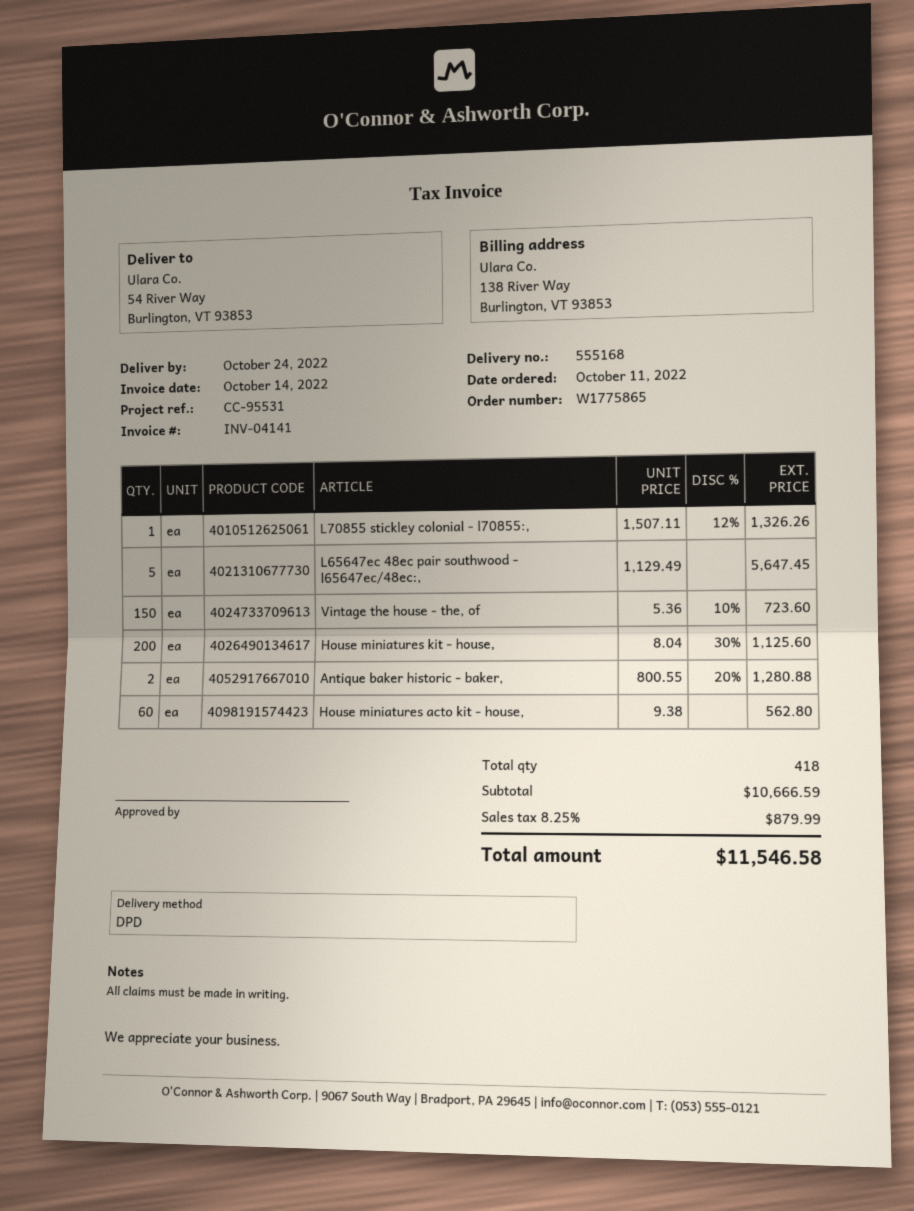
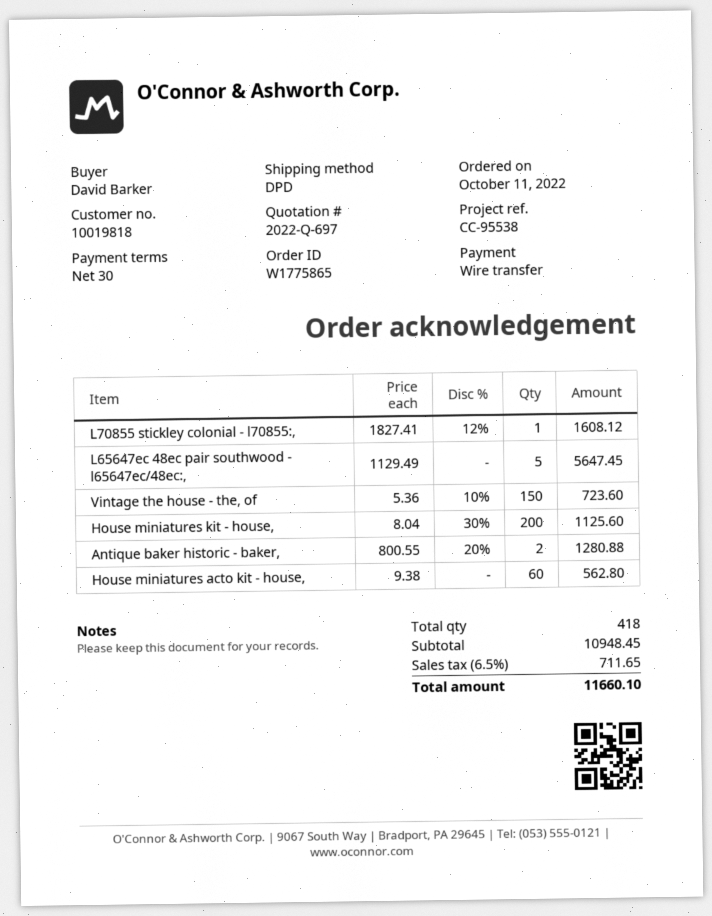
reference: CC-95531 -> CC-95538
L70855 stickley colonial - l70855:,: 1 x 1507.11 - 12% = 1326.26 -> 1 x 1827.41 - 12% = 1608.12
subtotal: 10666.59 -> 10948.45
tax: 8.25% = 879.99 -> 6.5% = 711.65
total: 11546.58 -> 11660.10

